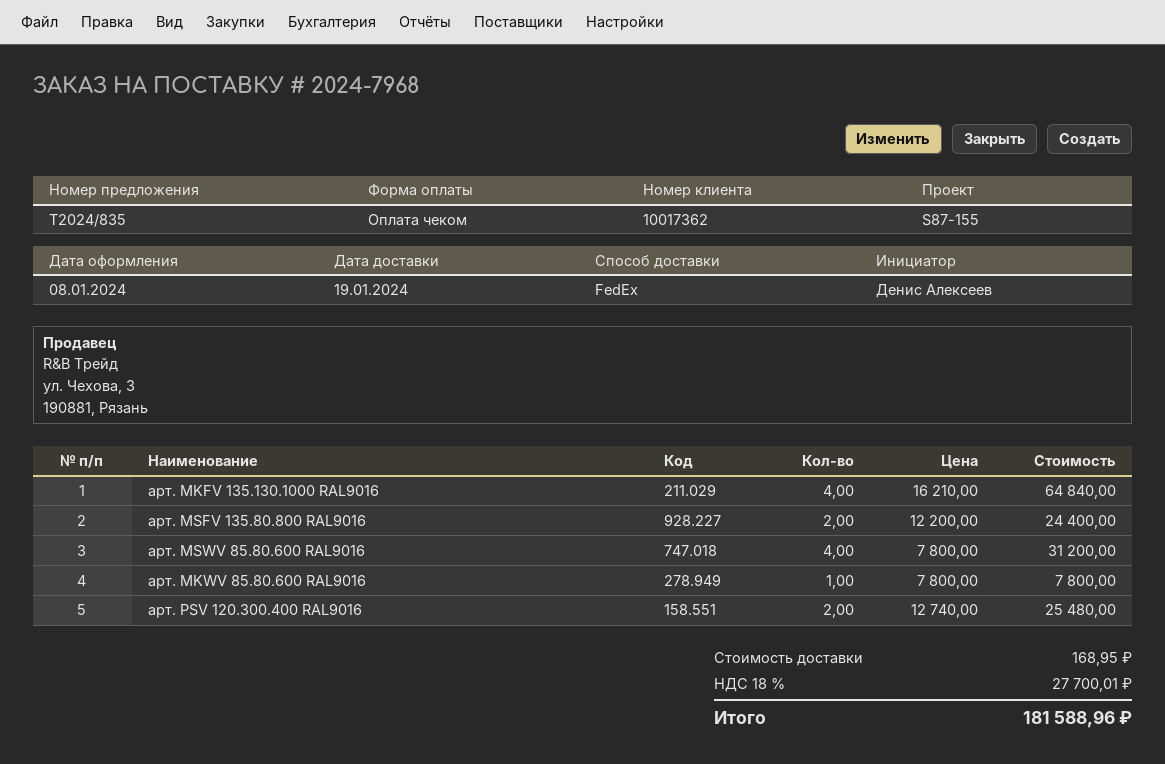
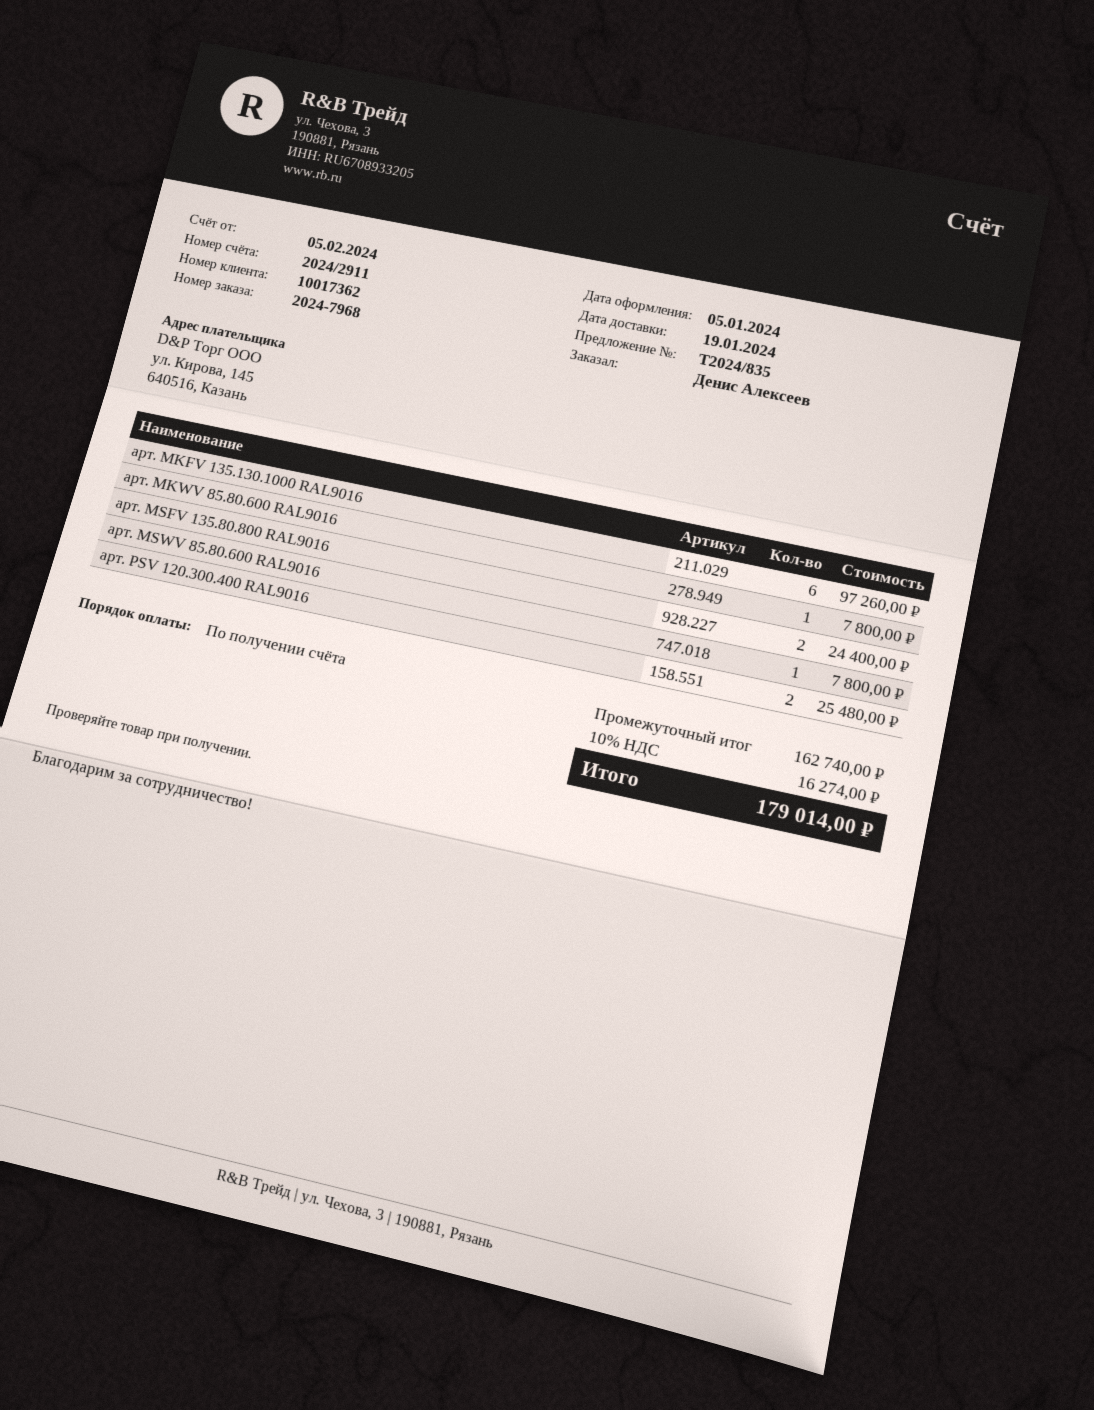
order date: 2024-01-08 -> 2024-01-05
арт. MKFV 135.130.1000 RAL9016: 4 for 64840.00 -> 6 for 97260.00
арт. MSWV 85.80.600 RAL9016: 4 for 31200.00 -> 1 for 7800.00
shipping: 168.95 -> none
tax: 18% = 27700.01 -> 10% = 16274.00
total: 181588.96 -> 179014.00

